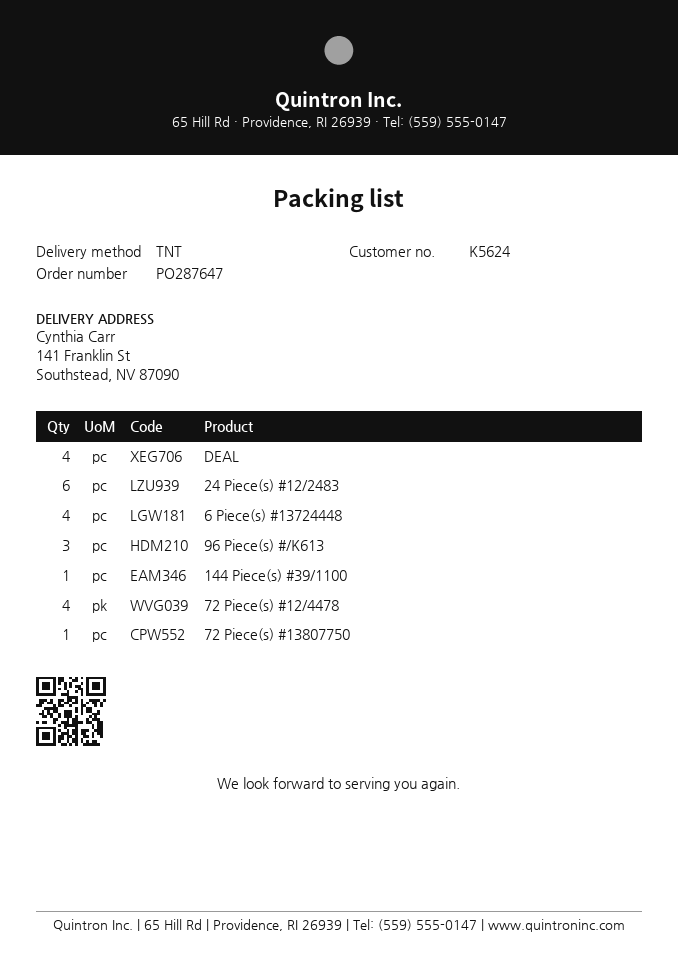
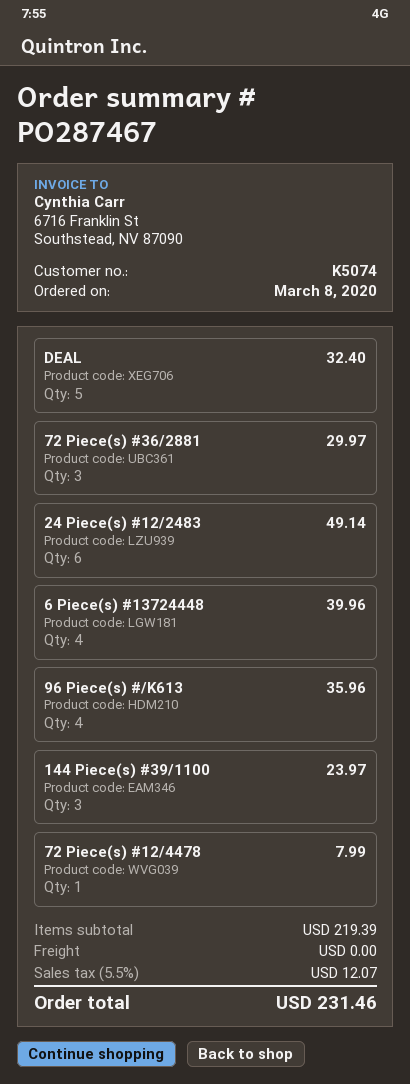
order number: PO287647 -> PO287467
customer number: K5624 -> K5074
DEAL: 4 -> 5
96 Piece(s) #/K613: 3 -> 4
144 Piece(s) #39/1100: 1 -> 3
72 Piece(s) #12/4478: 4 -> 1
72 Piece(s) #13807750: 1 -> none
72 Piece(s) #36/2881: none -> 3

